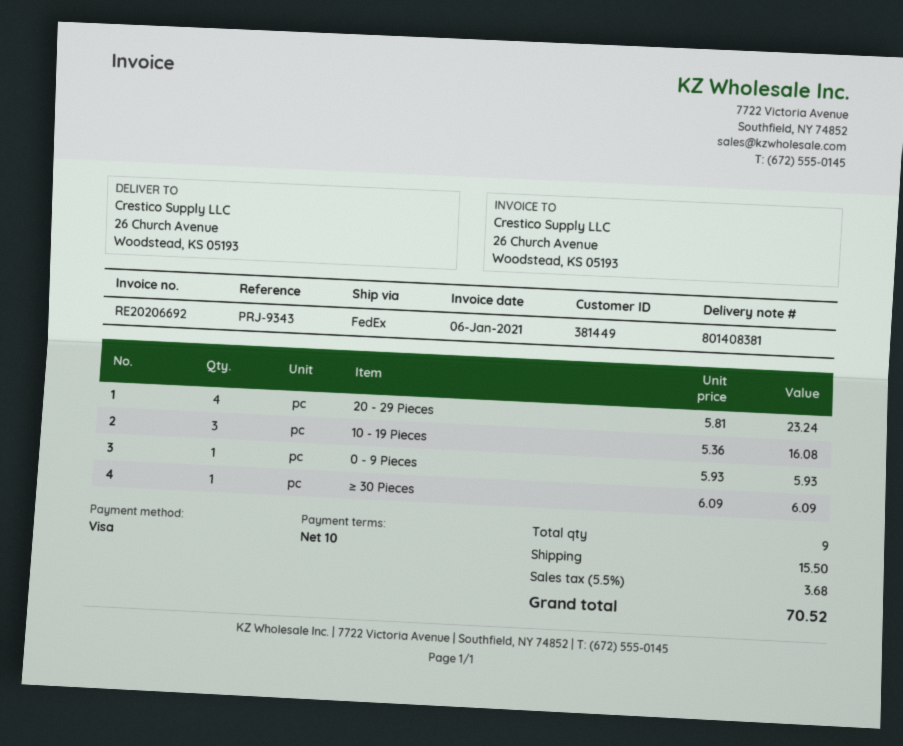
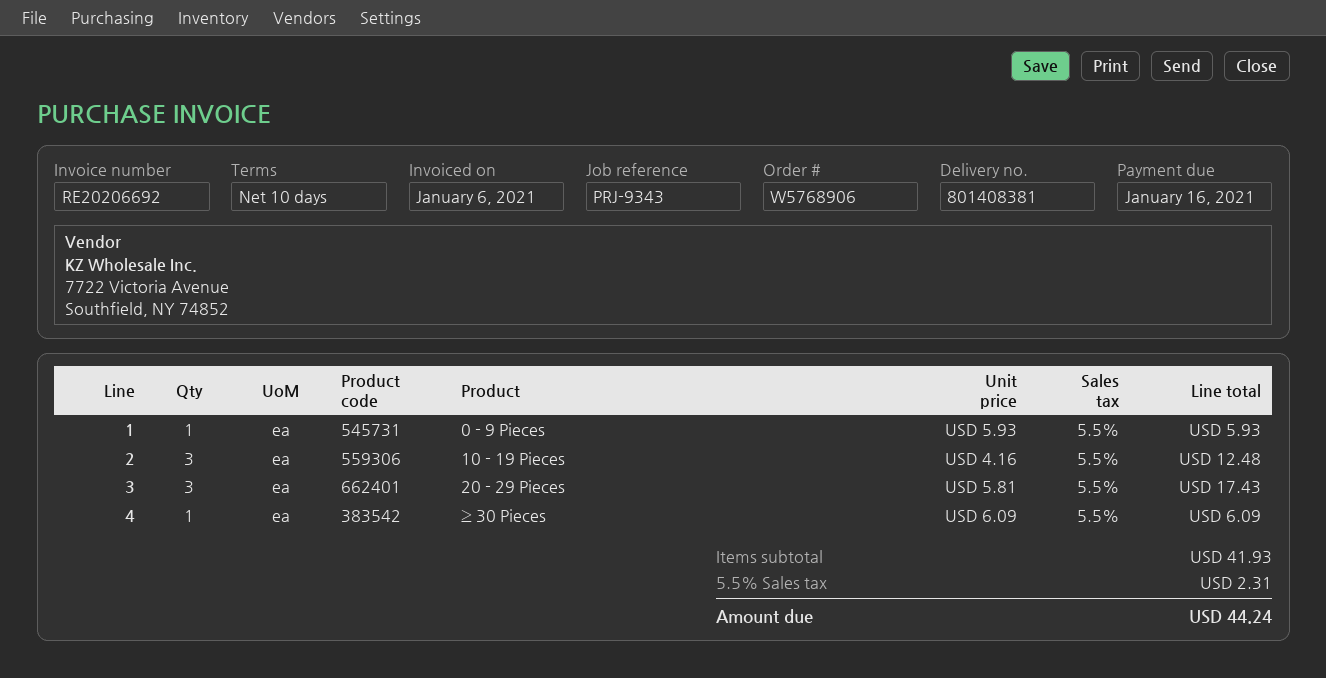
20 - 29 Pieces: 4 x 5.81 = 23.24 -> 3 x 5.81 = 17.43
10 - 19 Pieces: 3 x 5.36 = 16.08 -> 3 x 4.16 = 12.48
shipping: 15.50 -> none
tax: 5.5% = 3.68 -> 5.5% = 2.31
total: 70.52 -> 44.24

